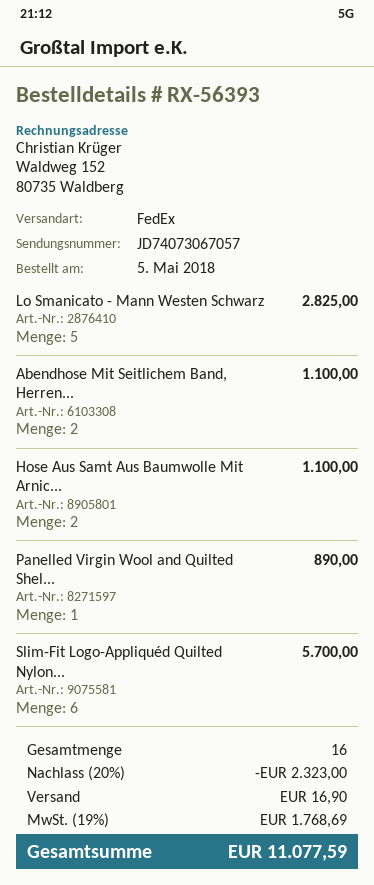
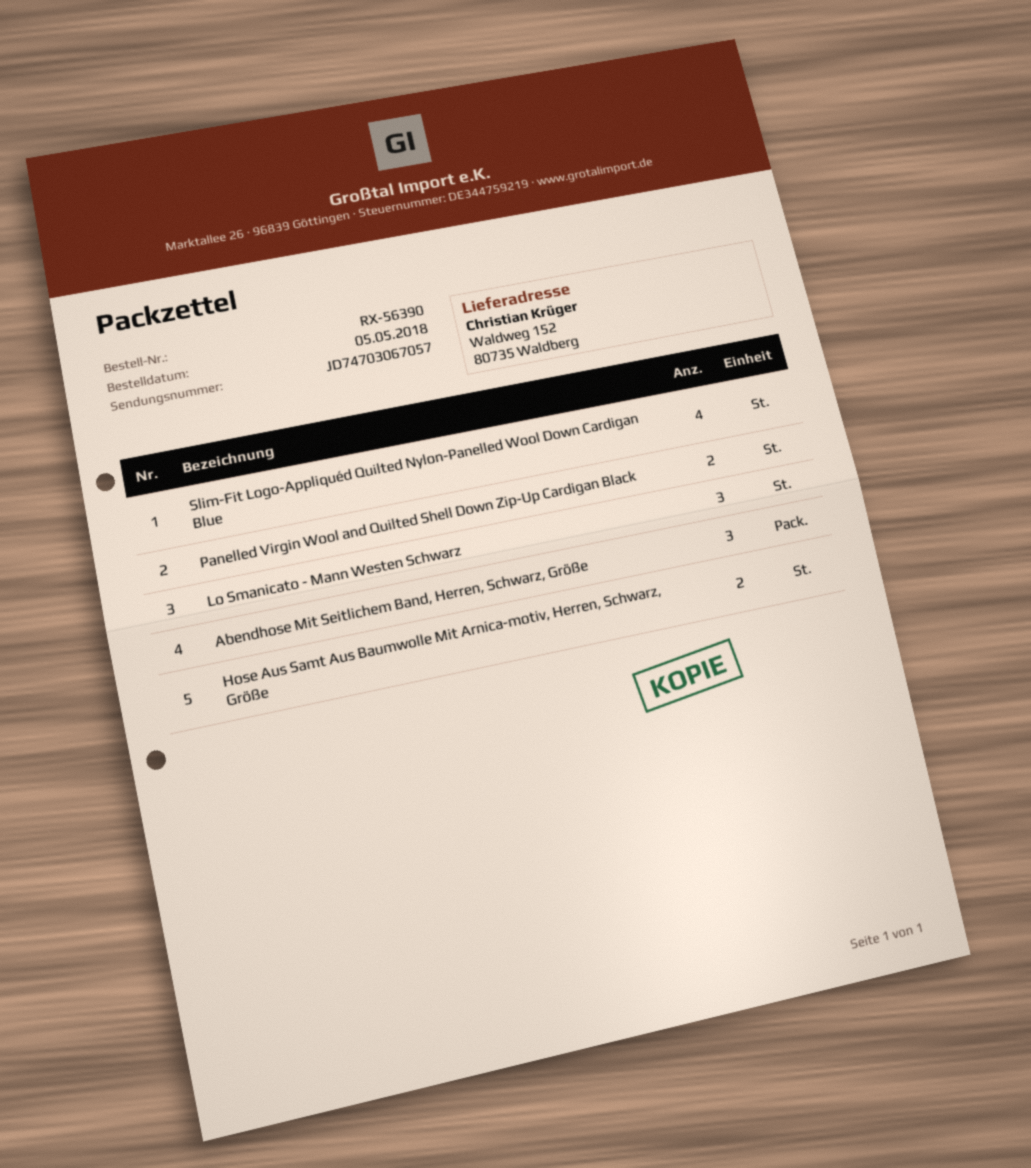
order number: RX-56393 -> RX-56390
tracking number: JD74073067057 -> JD74703067057
Lo Smanicato - Mann Westen Schwarz: 5 -> 3
Abendhose Mit Seitlichem Band, Herren...: 2 -> 3
Panelled Virgin Wool and Quilted Shel...: 1 -> 2
Slim-Fit Logo-Appliquéd Quilted Nylon...: 6 -> 4

